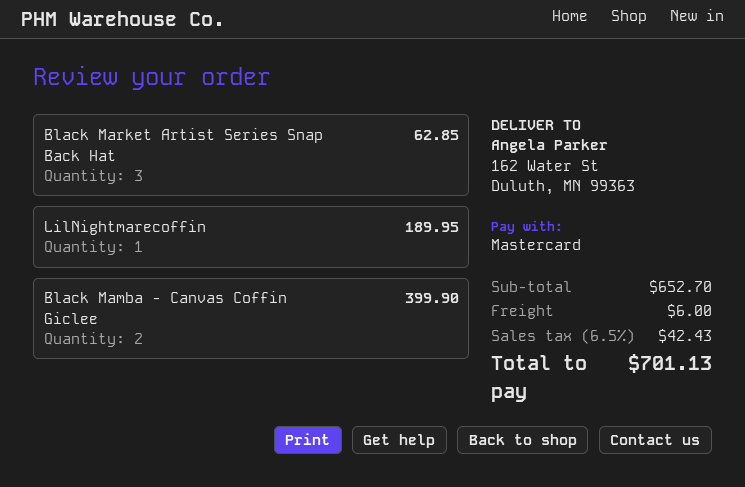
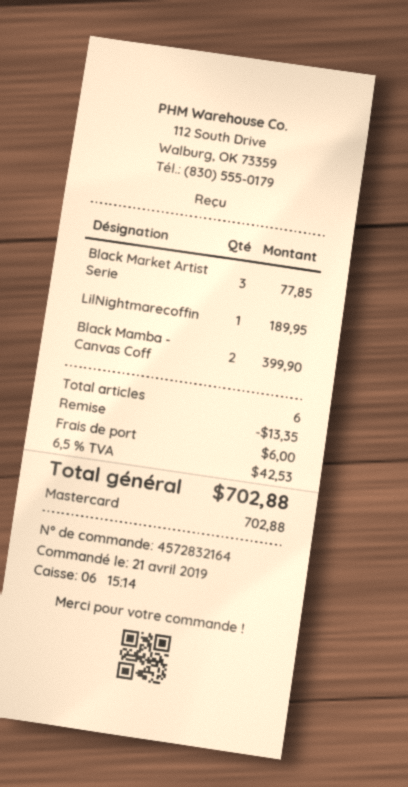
Black Market Artist Series Snap Back Hat: 3 for 62.85 -> 3 for 77.85
discount: none -> 13.35
tax: 6.5% = 42.43 -> 6.5% = 42.53
total: 701.13 -> 702.88

